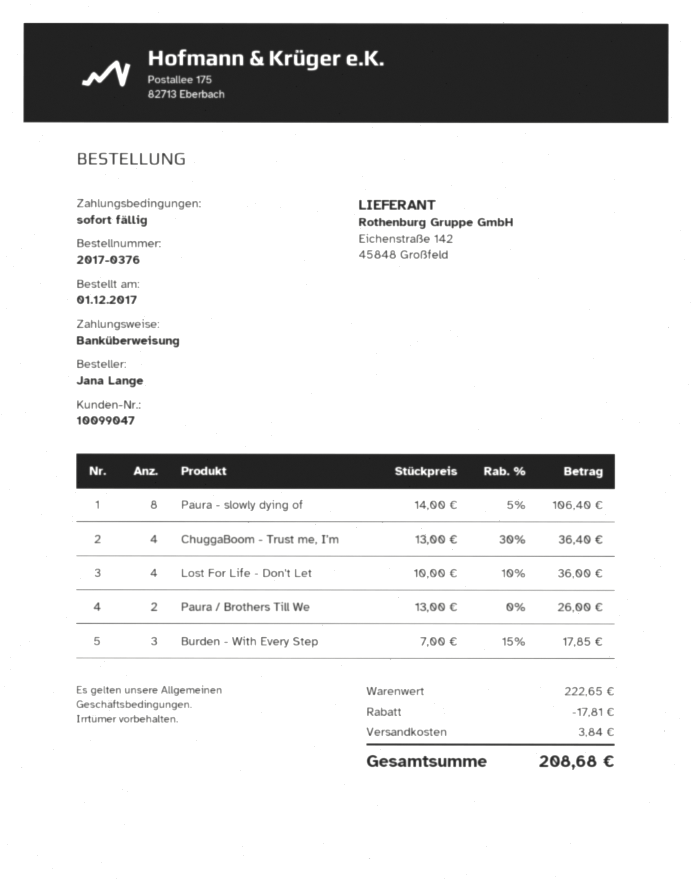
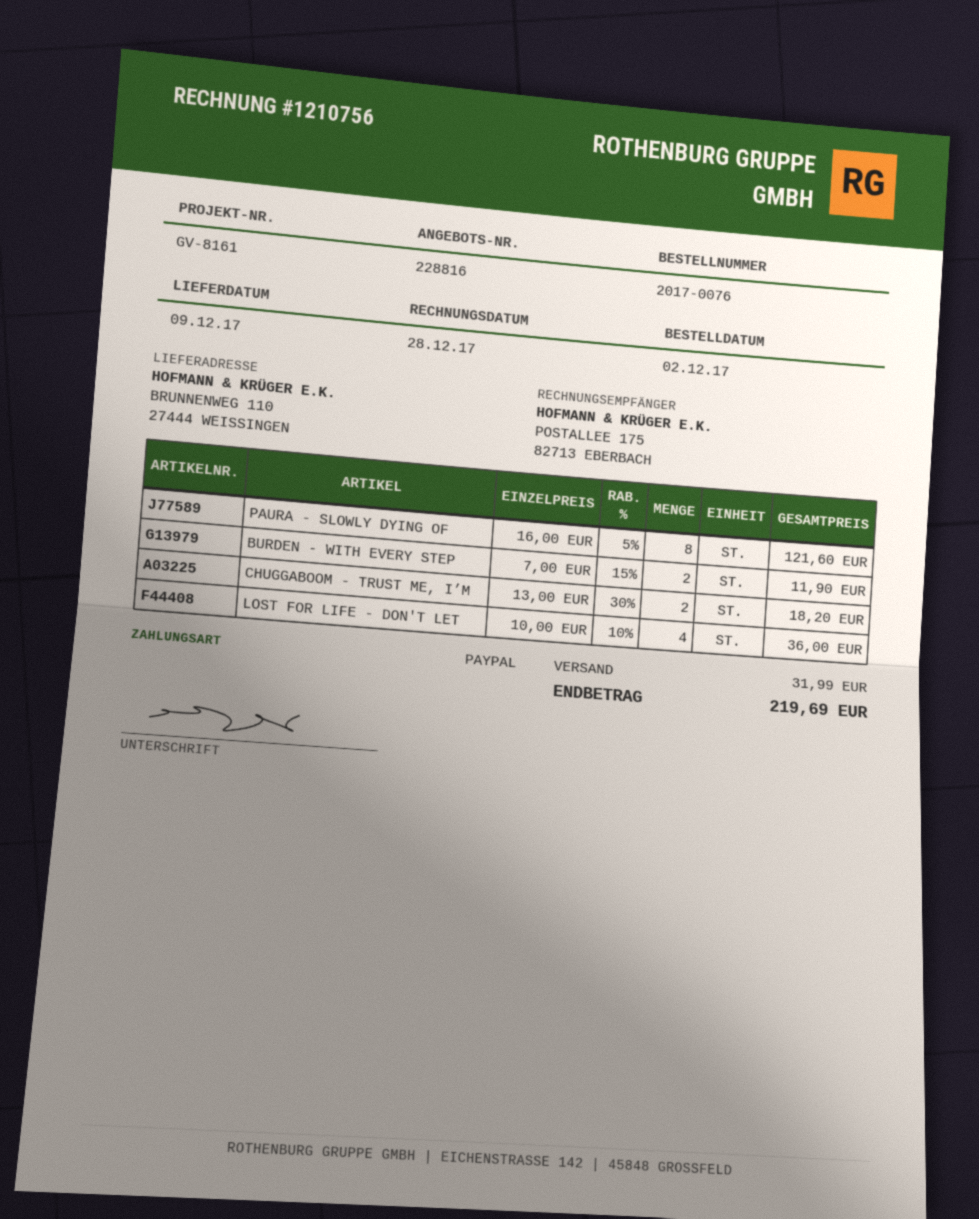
order number: 2017-0376 -> 2017-0076
order date: 2017-12-01 -> 2017-12-02
payment method: bank transfer -> PayPal
Paura - slowly dying of: 8 x 14.00 - 5% = 106.40 -> 8 x 16.00 - 5% = 121.60
ChuggaBoom - Trust me, I’m: 4 x 13.00 - 30% = 36.40 -> 2 x 13.00 - 30% = 18.20
Paura / Brothers Till We: 2 x 13.00 = 26.00 -> none
Burden - With Every Step: 3 x 7.00 - 15% = 17.85 -> 2 x 7.00 - 15% = 11.90
discount: 17.81 -> none
shipping: 3.84 -> 31.99
total: 208.68 -> 219.69

